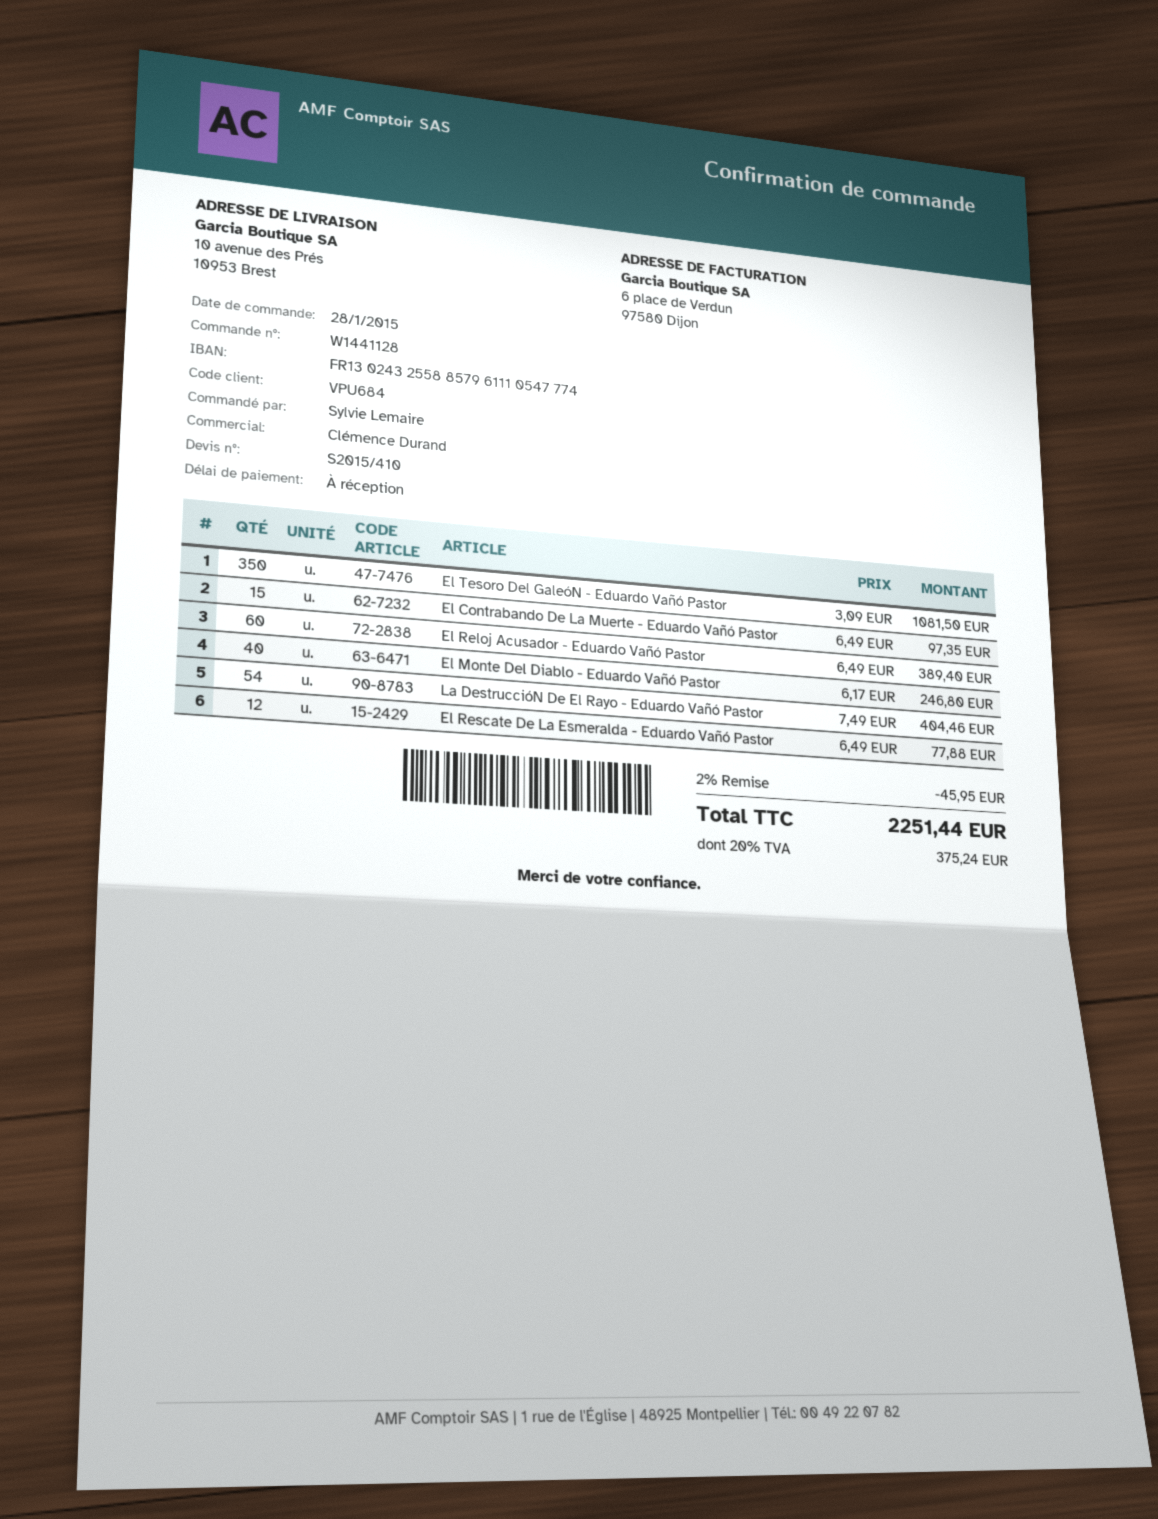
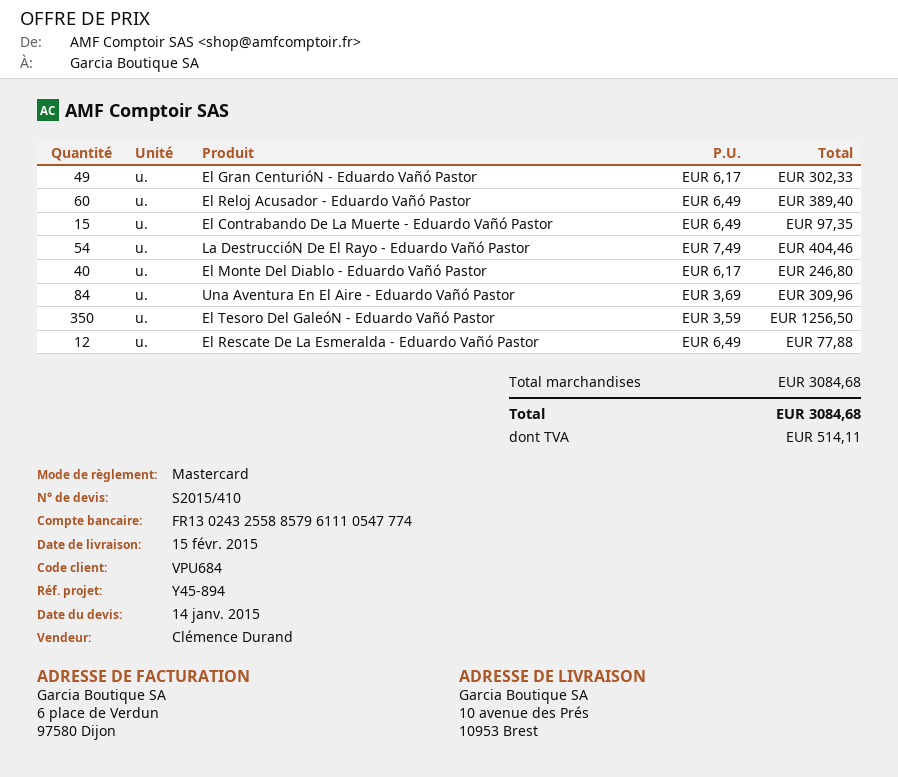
El Tesoro Del GaleóN - Eduardo Vañó Pastor: 350 x 3.09 = 1081.50 -> 350 x 3.59 = 1256.50
El Gran CenturióN - Eduardo Vañó Pastor: none -> 49 x 6.17 = 302.33
Una Aventura En El Aire - Eduardo Vañó Pastor: none -> 84 x 3.69 = 309.96
discount: 2% = 45.95 -> none
tax: 375.24 -> 514.11
total: 2251.44 -> 3084.68

